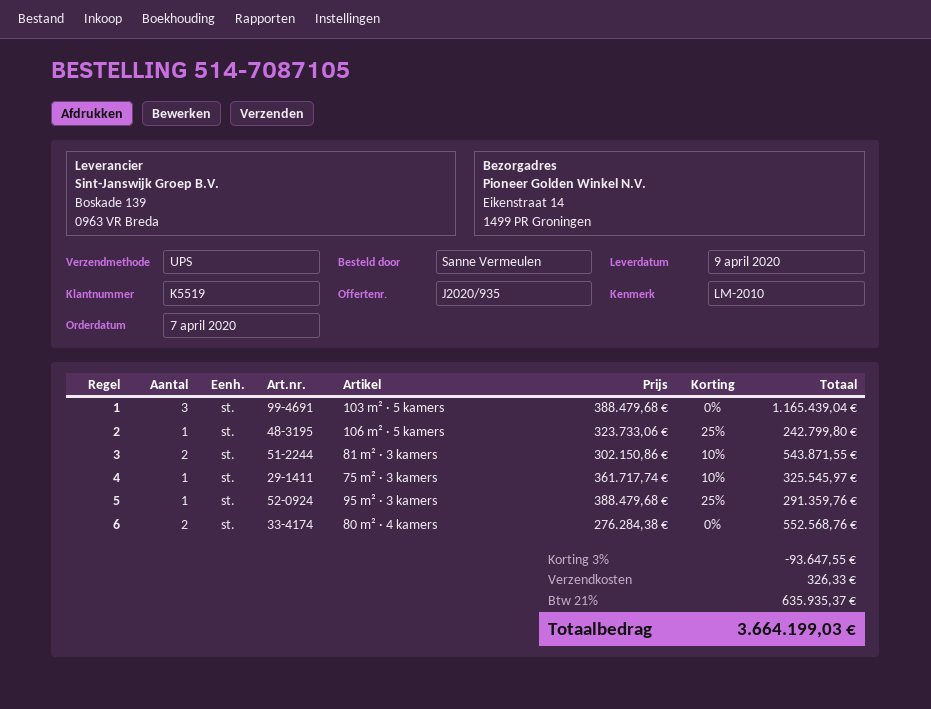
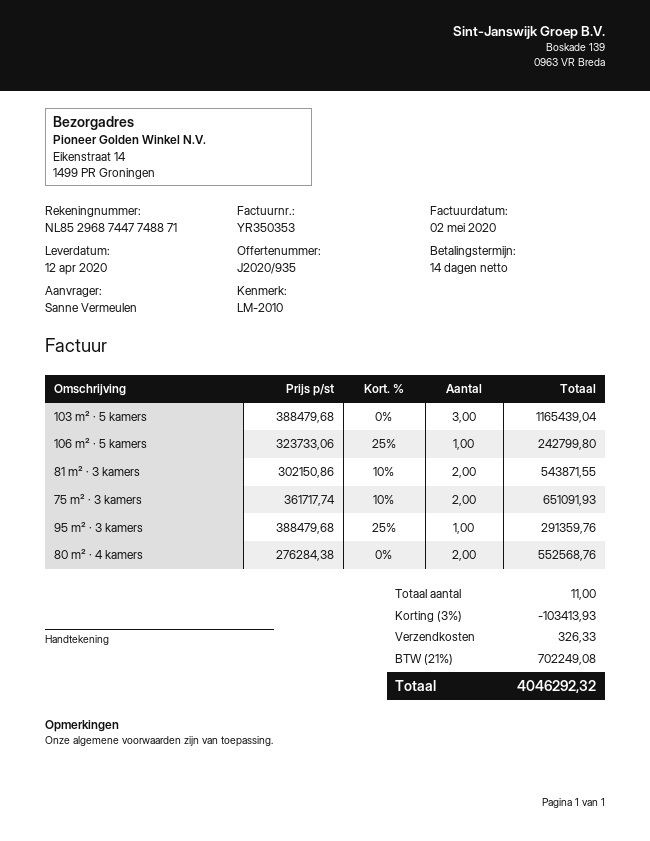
delivery date: 2020-04-09 -> 2020-04-12
75 m² · 3 kamers: 1 x 361717.74 - 10% = 325545.97 -> 2 x 361717.74 - 10% = 651091.93
discount: 3% = 93647.55 -> 3% = 103413.93
tax: 21% = 635935.37 -> 21% = 702249.08
total: 3664199.03 -> 4046292.32

